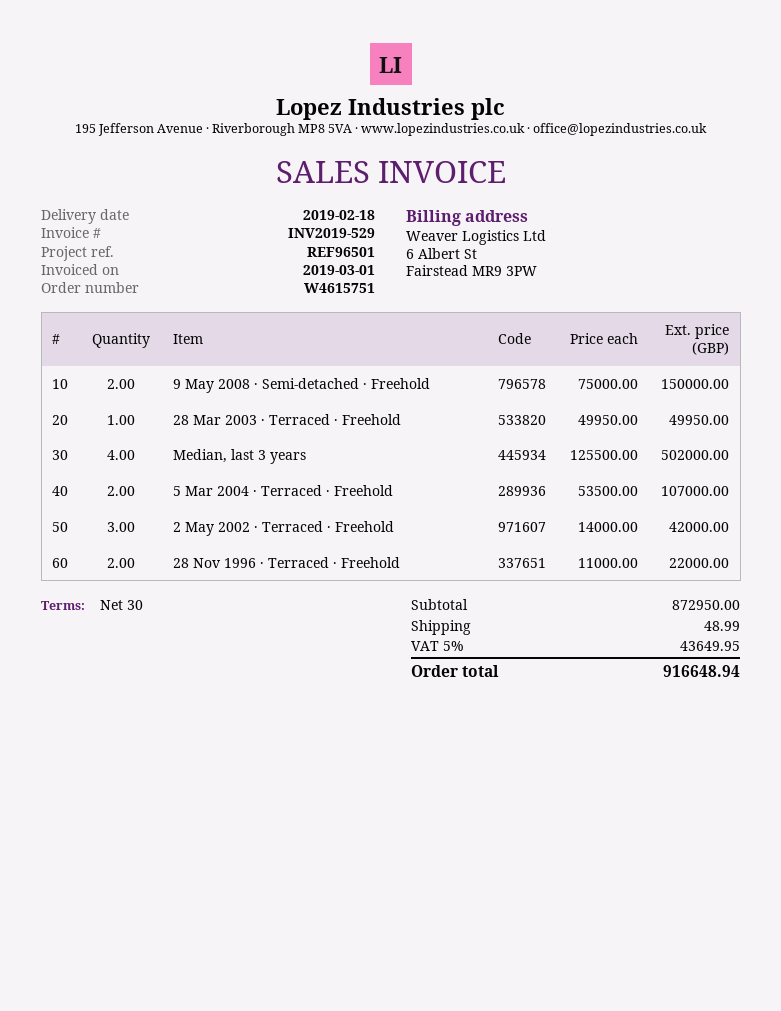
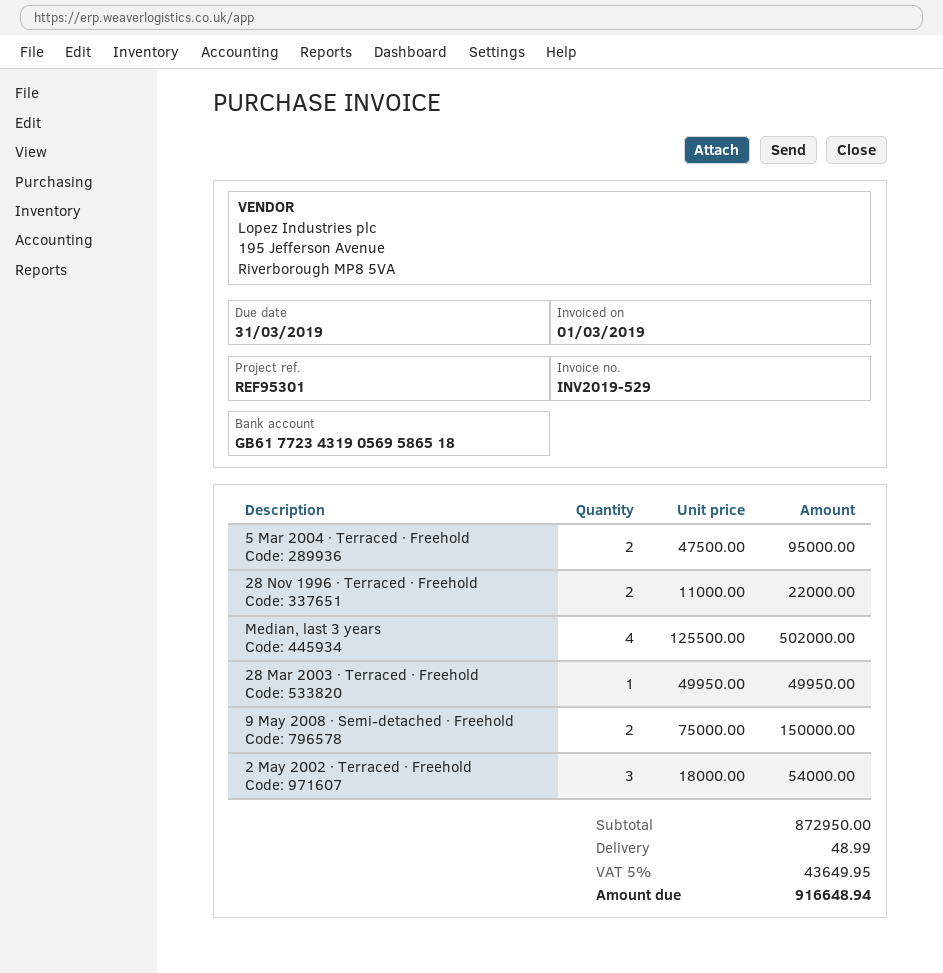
reference: REF96501 -> REF95301
5 Mar 2004 · Terraced · Freehold: 2 x 53500.00 = 107000.00 -> 2 x 47500.00 = 95000.00
2 May 2002 · Terraced · Freehold: 3 x 14000.00 = 42000.00 -> 3 x 18000.00 = 54000.00

